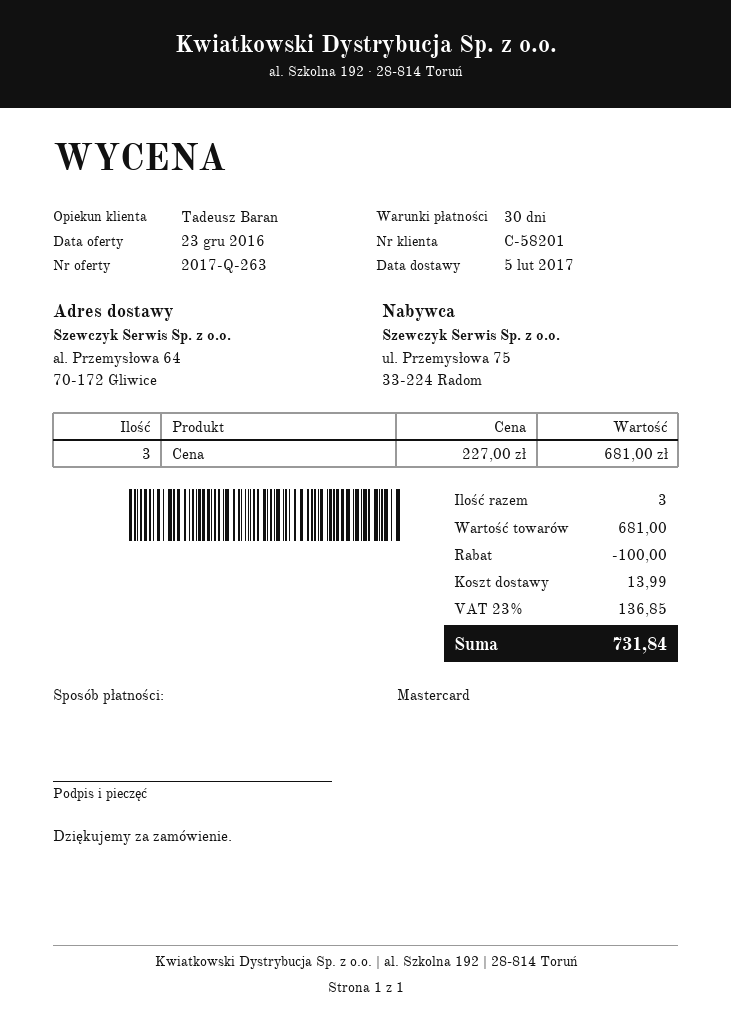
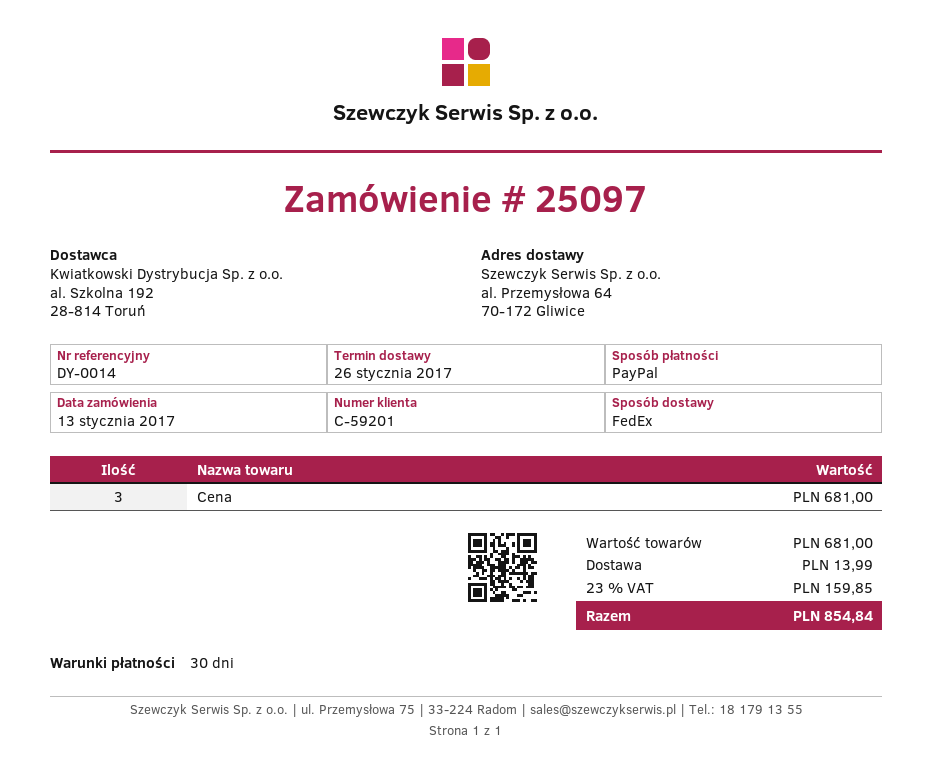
delivery date: 2017-02-05 -> 2017-01-26
customer number: C-58201 -> C-59201
payment method: Mastercard -> PayPal
discount: 100.00 -> none
tax: 23% = 136.85 -> 23% = 159.85
total: 731.84 -> 854.84

